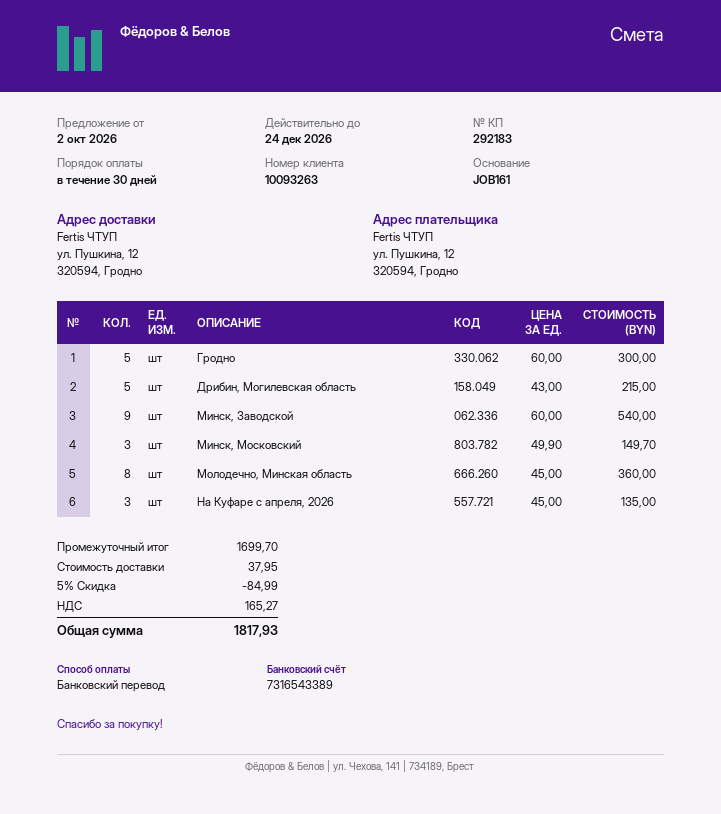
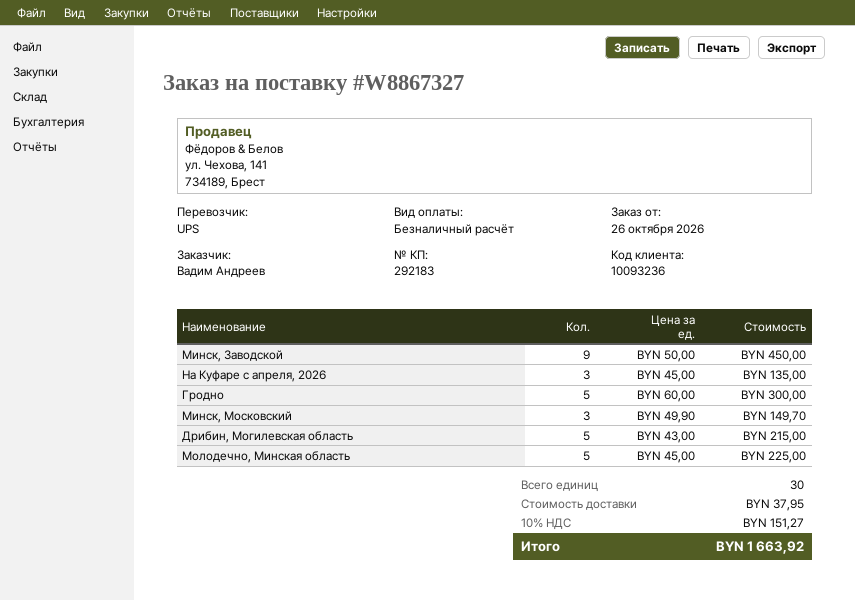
customer number: 10093263 -> 10093236
Минск, Заводской: 9 x 60.00 = 540.00 -> 9 x 50.00 = 450.00
Молодечно, Минская область: 8 x 45.00 = 360.00 -> 5 x 45.00 = 225.00
discount: 5% = 84.99 -> none
tax: 165.27 -> 151.27
total: 1817.93 -> 1663.92

